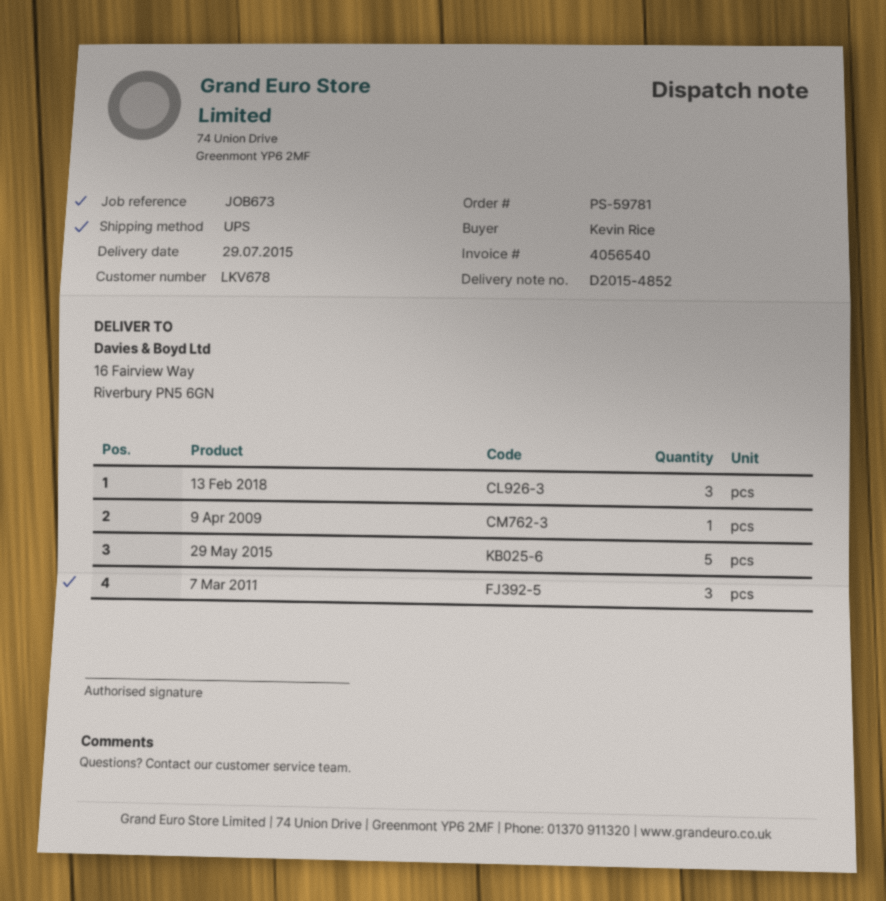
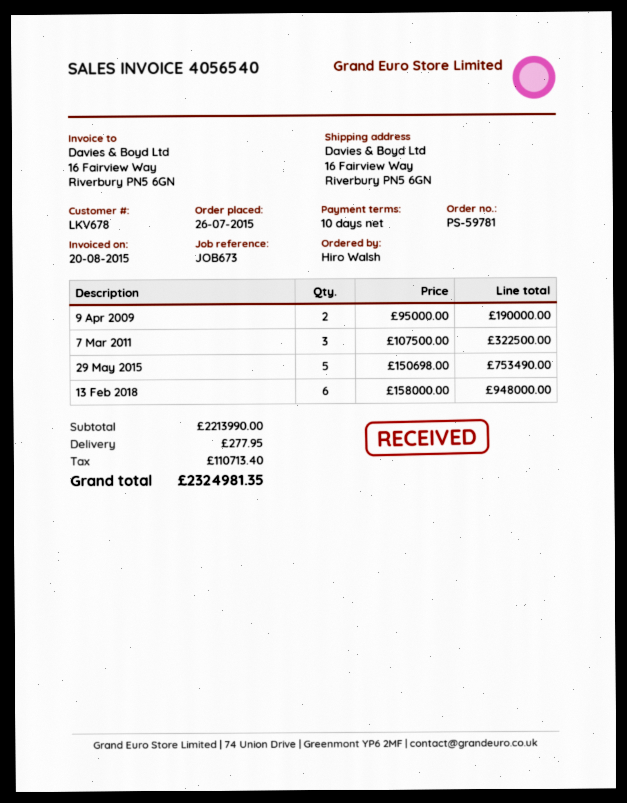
ordered by: Kevin Rice -> Hiro Walsh
13 Feb 2018: 3 -> 6
9 Apr 2009: 1 -> 2

